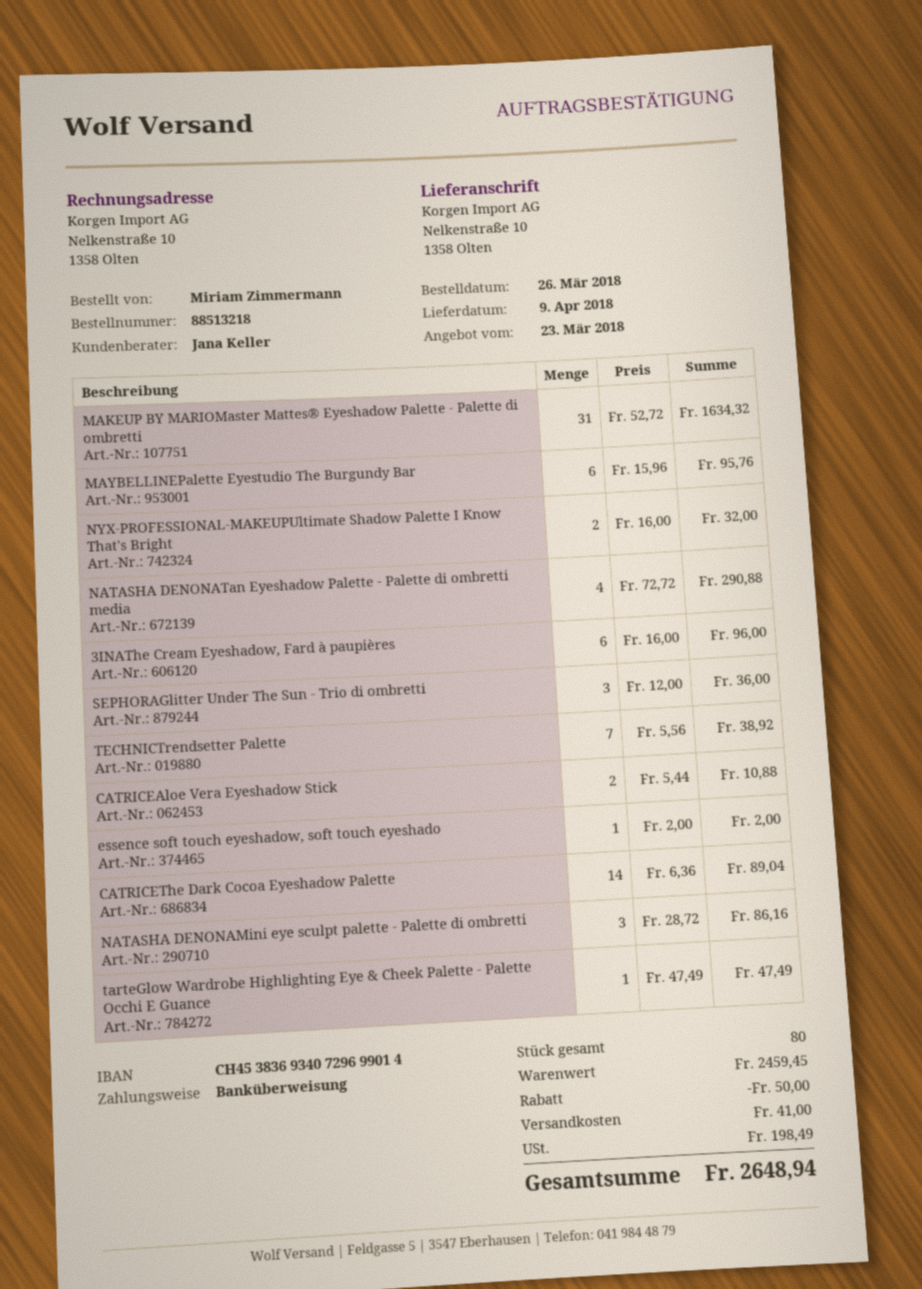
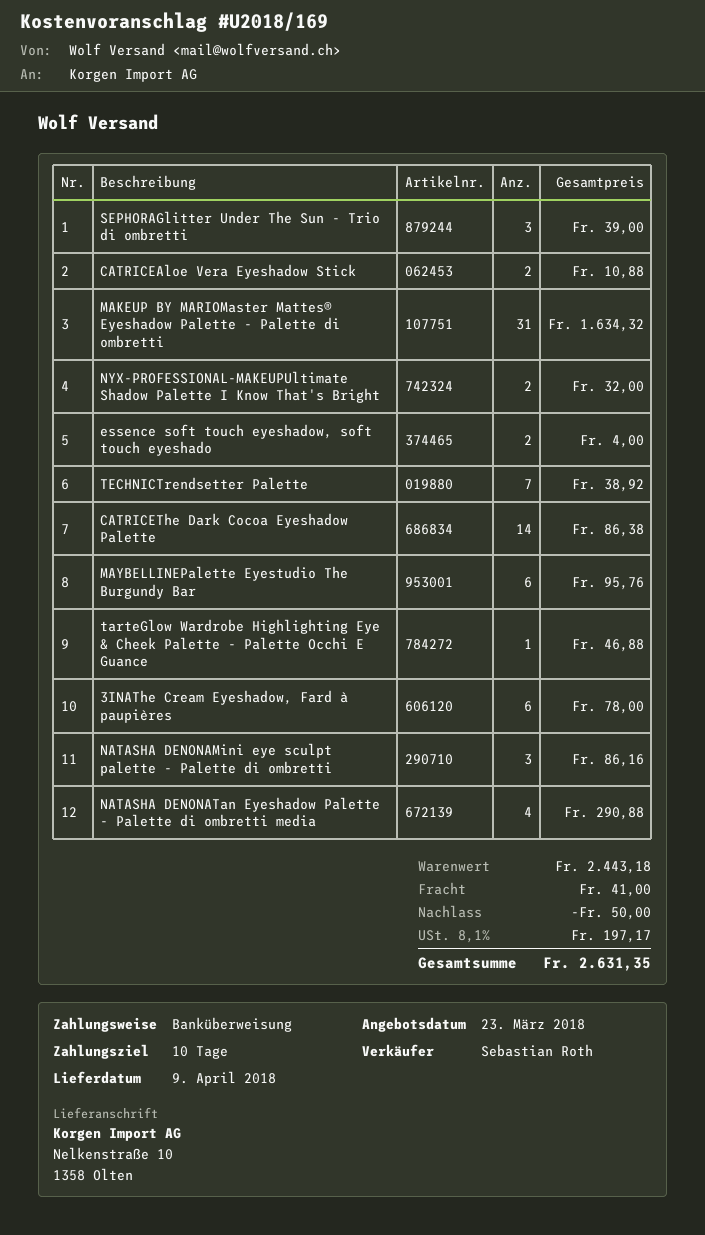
sales rep: Jana Keller -> Sebastian Roth
3INAThe Cream Eyeshadow, Fard à paupières: 6 for 96.00 -> 6 for 78.00
SEPHORAGlitter Under The Sun - Trio di ombretti: 3 for 36.00 -> 3 for 39.00
essence soft touch eyeshadow, soft touch eyeshado: 1 for 2.00 -> 2 for 4.00
CATRICEThe Dark Cocoa Eyeshadow Palette: 14 for 89.04 -> 14 for 86.38
tarteGlow Wardrobe Highlighting Eye & Cheek Palette - Palette Occhi E Guance: 1 for 47.49 -> 1 for 46.88
subtotal: 2459.45 -> 2443.18
tax: 198.49 -> 197.17
total: 2648.94 -> 2631.35

